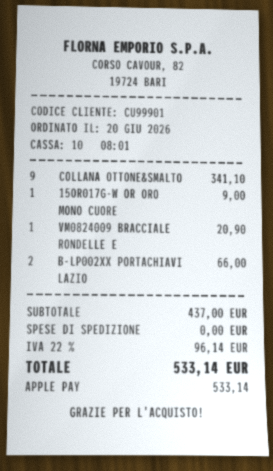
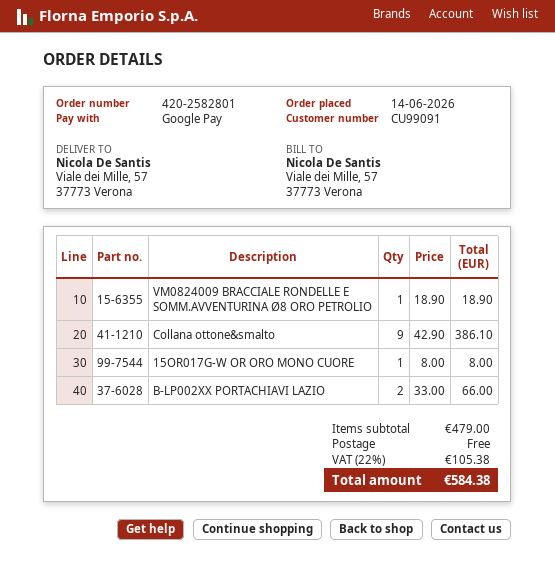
order date: 2026-06-20 -> 2026-06-14
customer number: CU99901 -> CU99091
payment method: Apple Pay -> Google Pay
COLLANA OTTONE&SMALTO: 9 for 341.10 -> 9 for 386.10
15OR017G-W OR ORO MONO CUORE: 1 for 9.00 -> 1 for 8.00
VM0824009 BRACCIALE RONDELLE E: 1 for 20.90 -> 1 for 18.90
subtotal: 437.00 -> 479.00
tax: 22% = 96.14 -> 22% = 105.38
total: 533.14 -> 584.38

